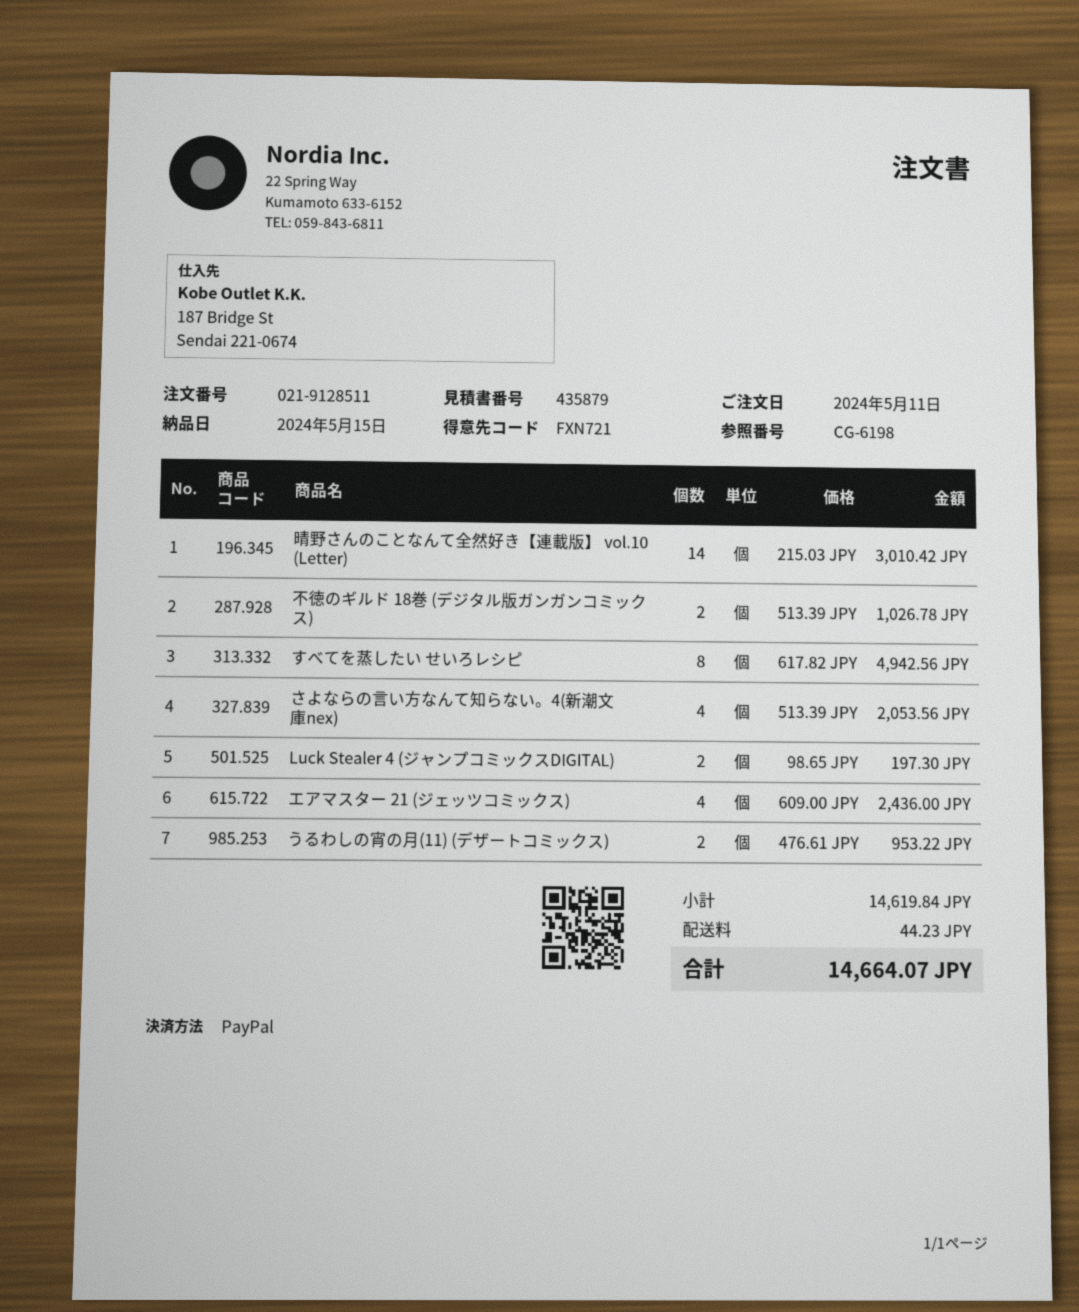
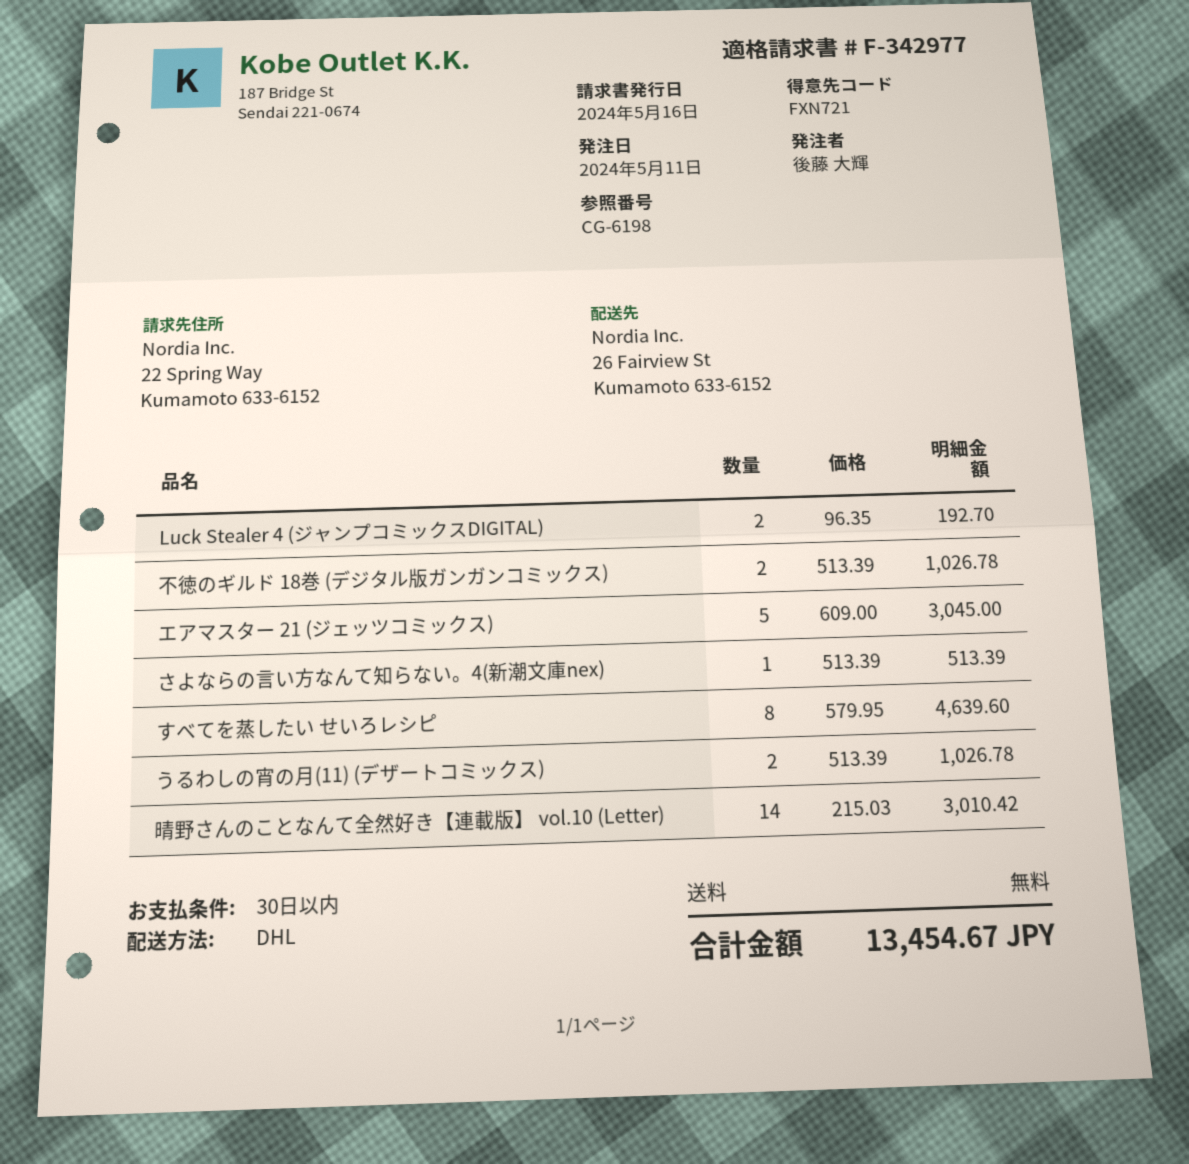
すべてを蒸したい せいろレシピ: 8 x 617.82 = 4942.56 -> 8 x 579.95 = 4639.60
さよならの言い方なんて知らない。4(新潮文庫nex): 4 x 513.39 = 2053.56 -> 1 x 513.39 = 513.39
Luck Stealer 4 (ジャンプコミックスDIGITAL): 2 x 98.65 = 197.30 -> 2 x 96.35 = 192.70
エアマスター 21 (ジェッツコミックス): 4 x 609.00 = 2436.00 -> 5 x 609.00 = 3045.00
うるわしの宵の月(11) (デザートコミックス): 2 x 476.61 = 953.22 -> 2 x 513.39 = 1026.78
shipping: 44.23 -> 0.00
total: 14664.07 -> 13454.67

